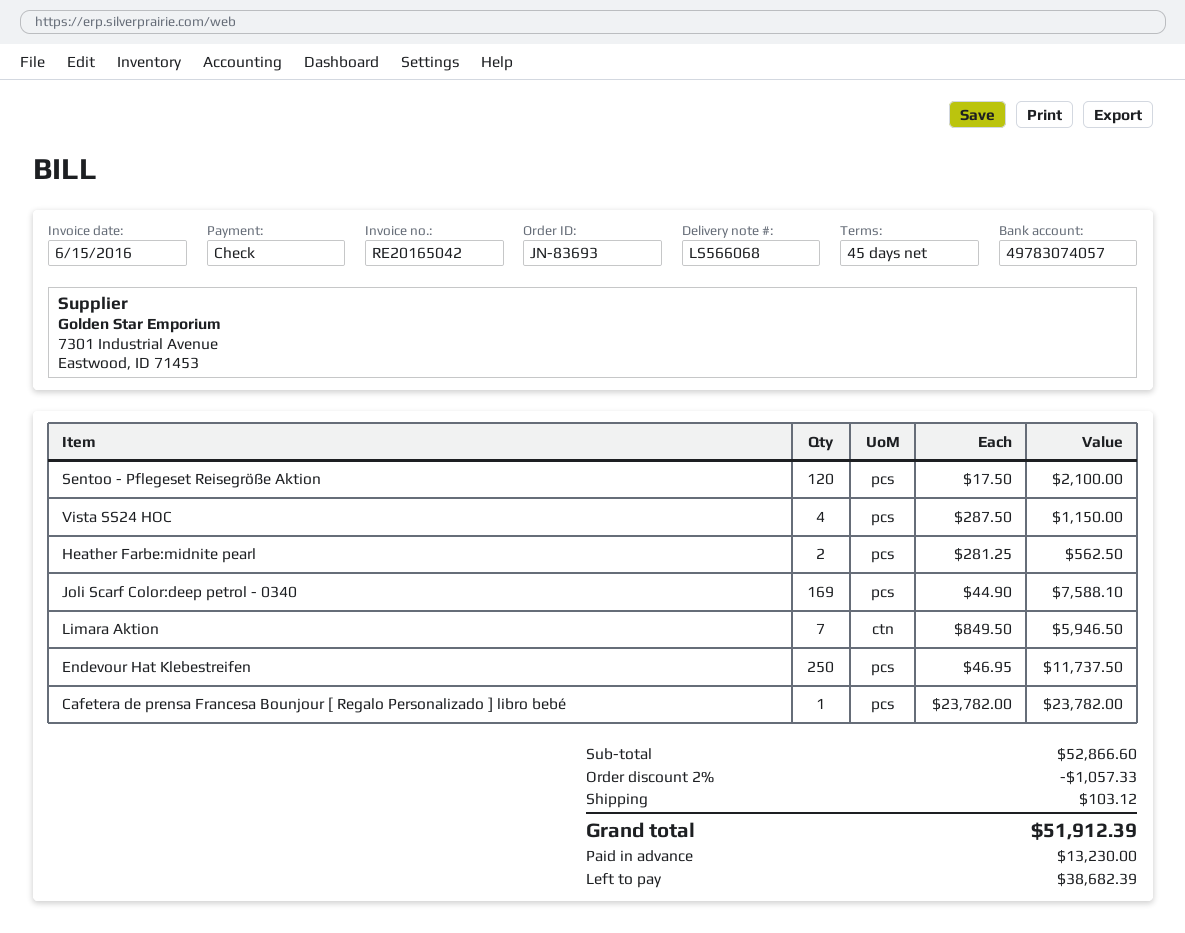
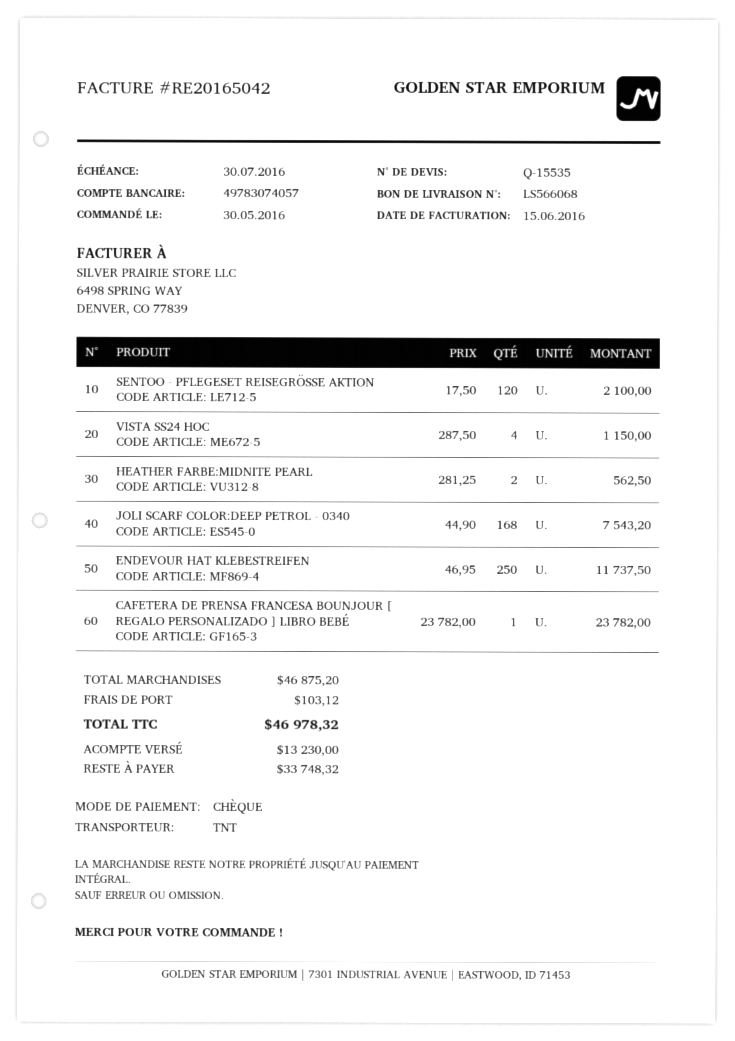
Joli Scarf Color:deep petrol - 0340: 169 x 44.90 = 7588.10 -> 168 x 44.90 = 7543.20
Limara Aktion: 7 x 849.50 = 5946.50 -> none
subtotal: 52866.60 -> 46875.20
discount: 2% = 1057.33 -> none
total: 51912.39 -> 46978.32
balance: 38682.39 -> 33748.32

